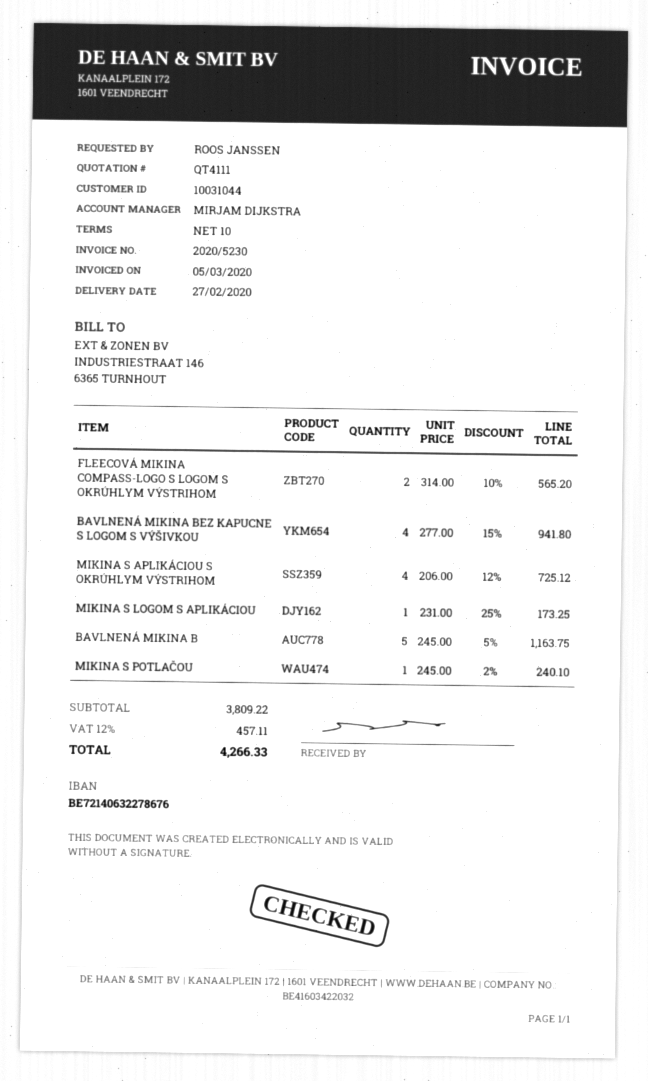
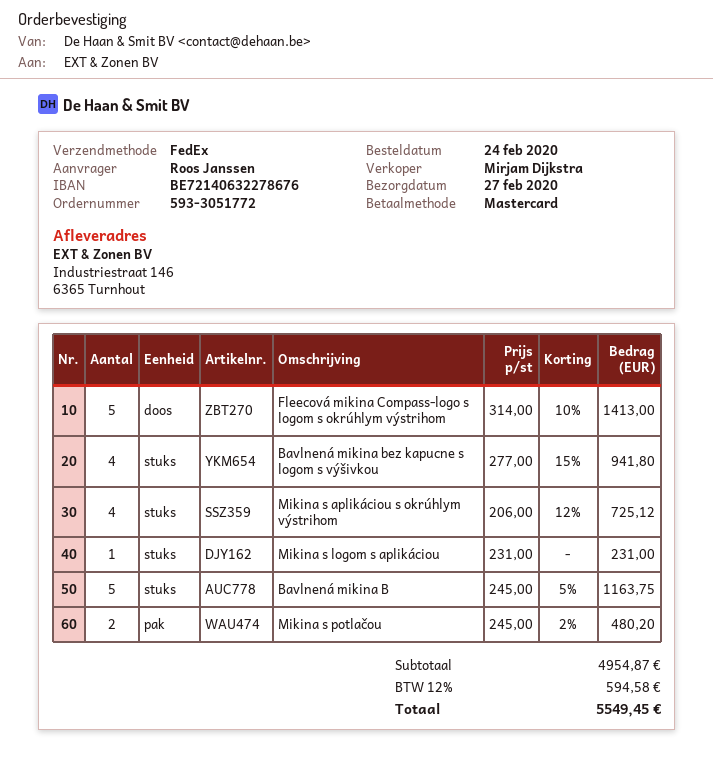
FLEECOVÁ MIKINA COMPASS-LOGO S LOGOM S OKRÚHLYM VÝSTRIHOM: 2 x 314.00 - 10% = 565.20 -> 5 x 314.00 - 10% = 1413.00
MIKINA S LOGOM S APLIKÁCIOU: 1 x 231.00 - 25% = 173.25 -> 1 x 231.00 = 231.00
MIKINA S POTLAČOU: 1 x 245.00 - 2% = 240.10 -> 2 x 245.00 - 2% = 480.20
subtotal: 3809.22 -> 4954.87
tax: 12% = 457.11 -> 12% = 594.58
total: 4266.33 -> 5549.45

